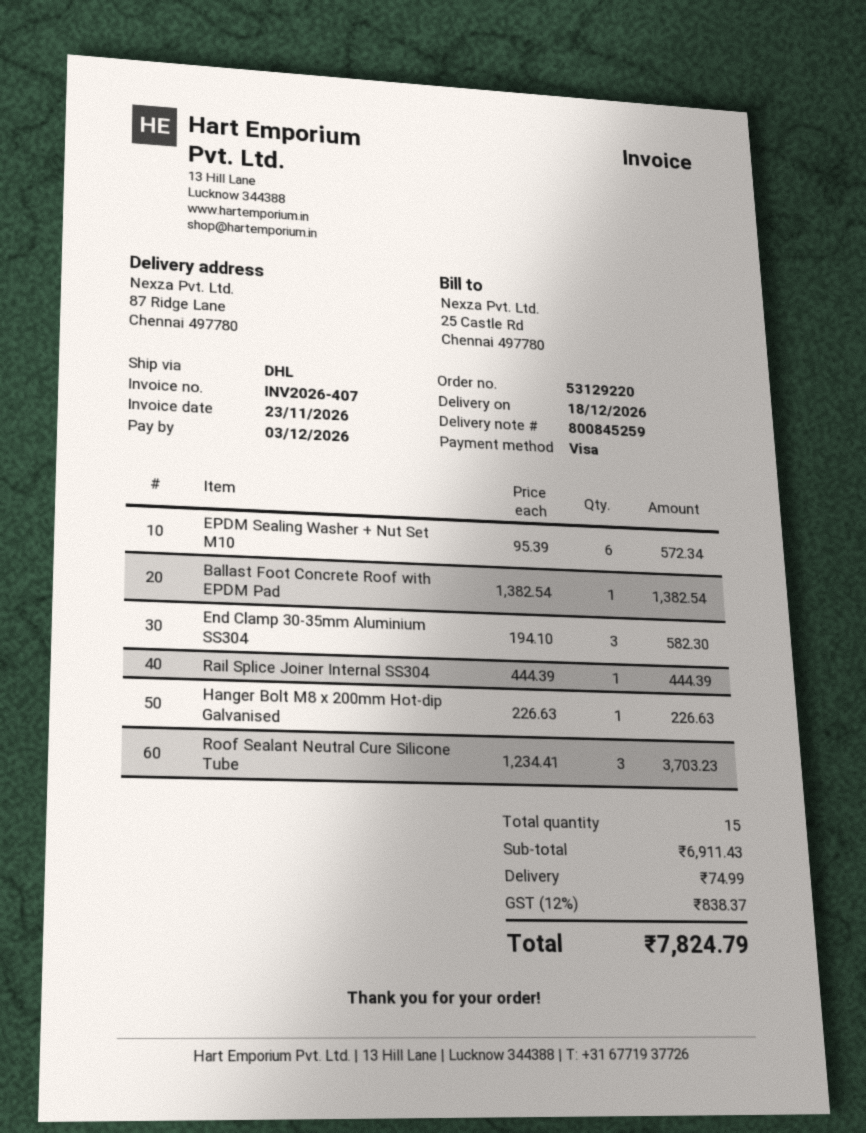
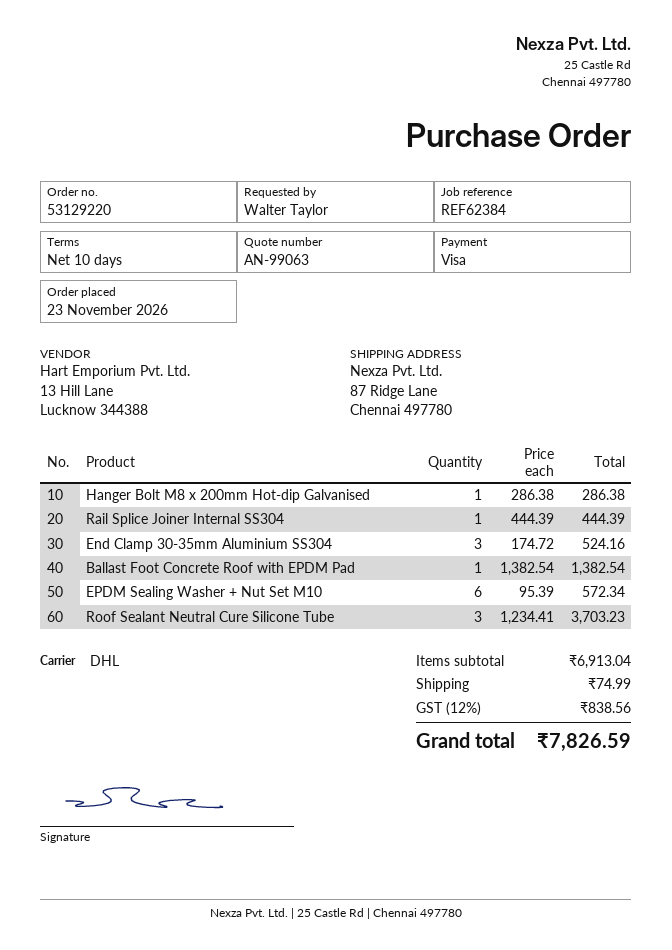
End Clamp 30-35mm Aluminium SS304: 3 x 194.10 = 582.30 -> 3 x 174.72 = 524.16
Hanger Bolt M8 x 200mm Hot-dip Galvanised: 1 x 226.63 = 226.63 -> 1 x 286.38 = 286.38
subtotal: 6911.43 -> 6913.04
tax: 12% = 838.37 -> 12% = 838.56
total: 7824.79 -> 7826.59

